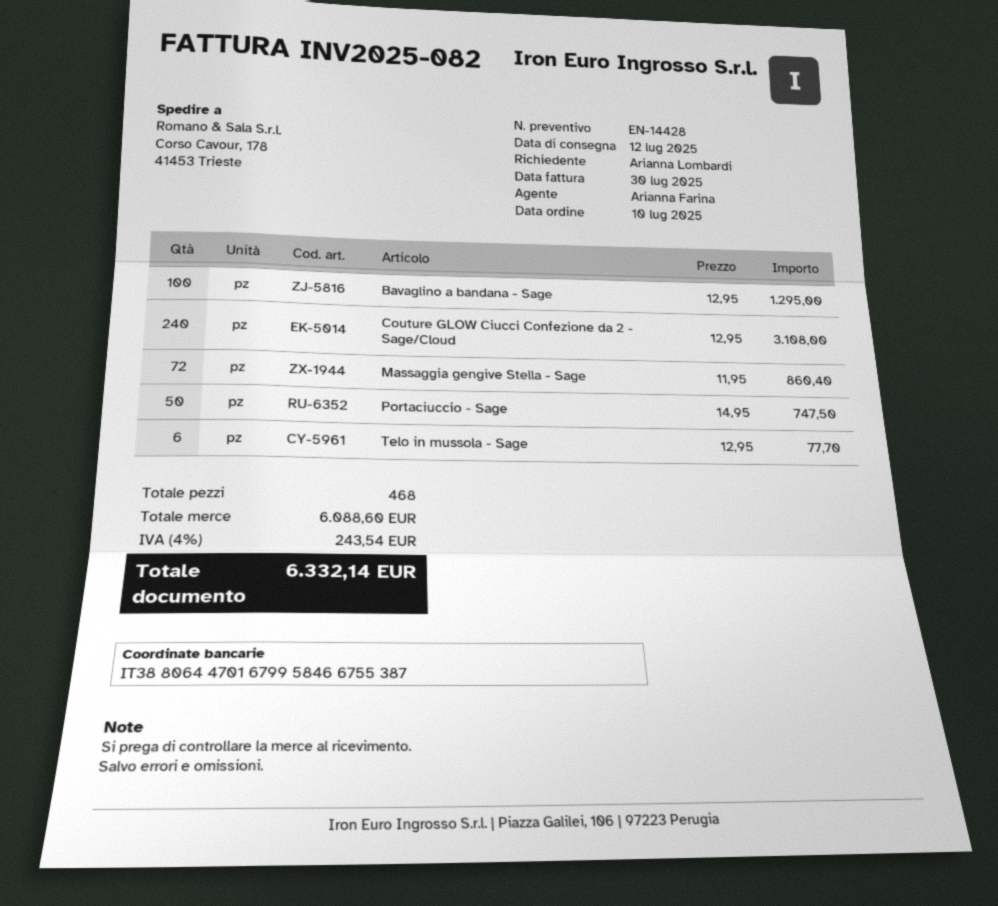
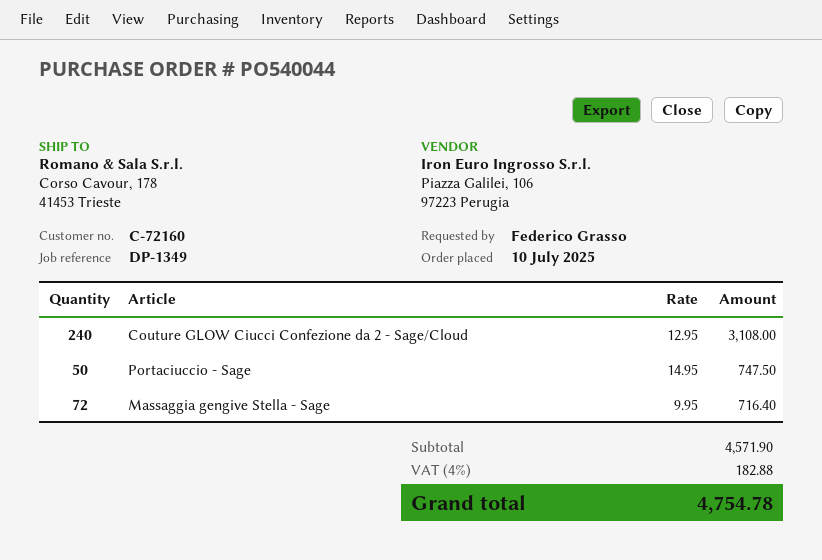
ordered by: Arianna Lombardi -> Federico Grasso
Bavaglino a bandana - Sage: 100 x 12.95 = 1295.00 -> none
Massaggia gengive Stella - Sage: 72 x 11.95 = 860.40 -> 72 x 9.95 = 716.40
Telo in mussola - Sage: 6 x 12.95 = 77.70 -> none
subtotal: 6088.60 -> 4571.90
tax: 4% = 243.54 -> 4% = 182.88
total: 6332.14 -> 4754.78

